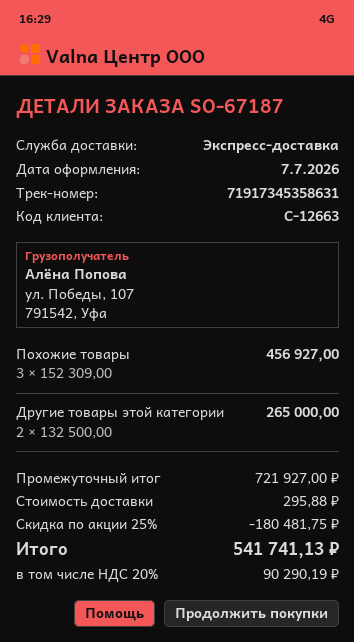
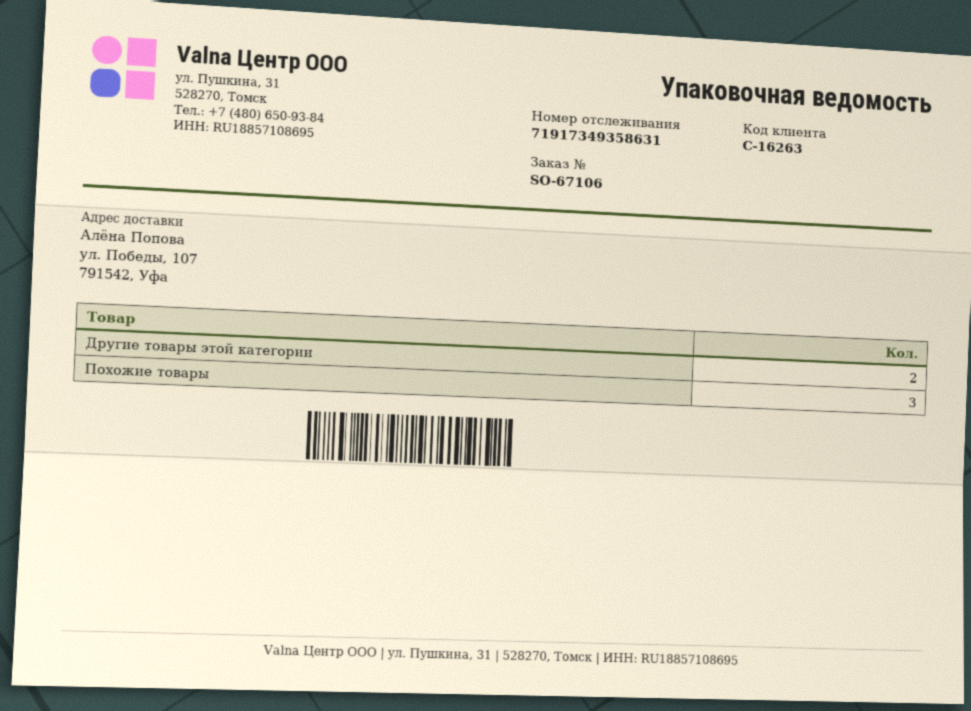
order number: SO-67187 -> SO-67106
customer number: C-12663 -> C-16263
tracking number: 71917345358631 -> 71917349358631

